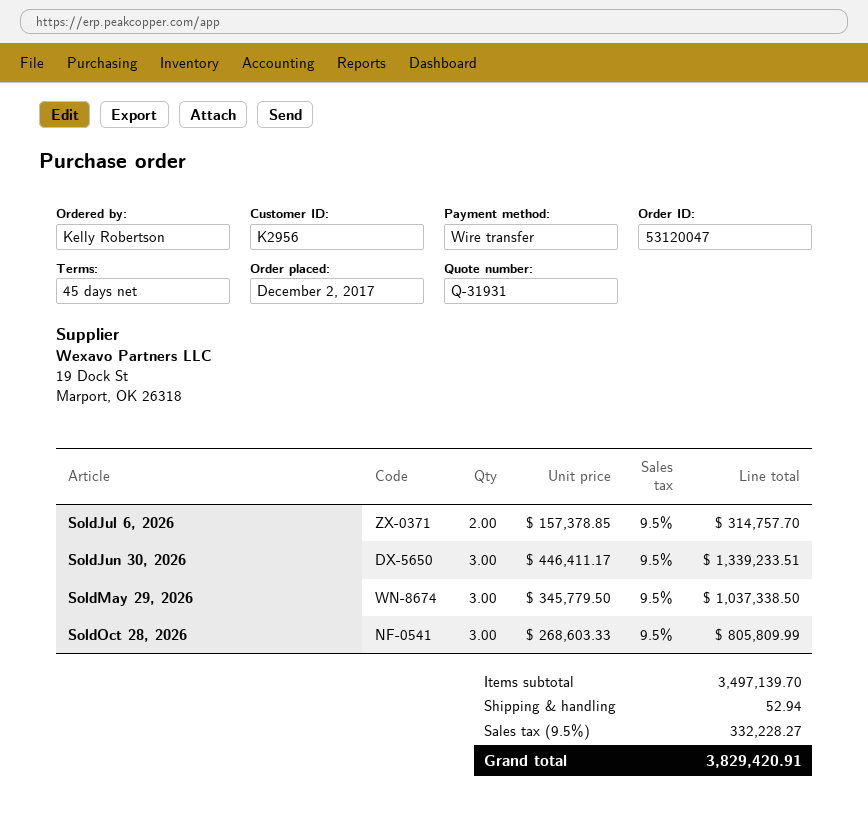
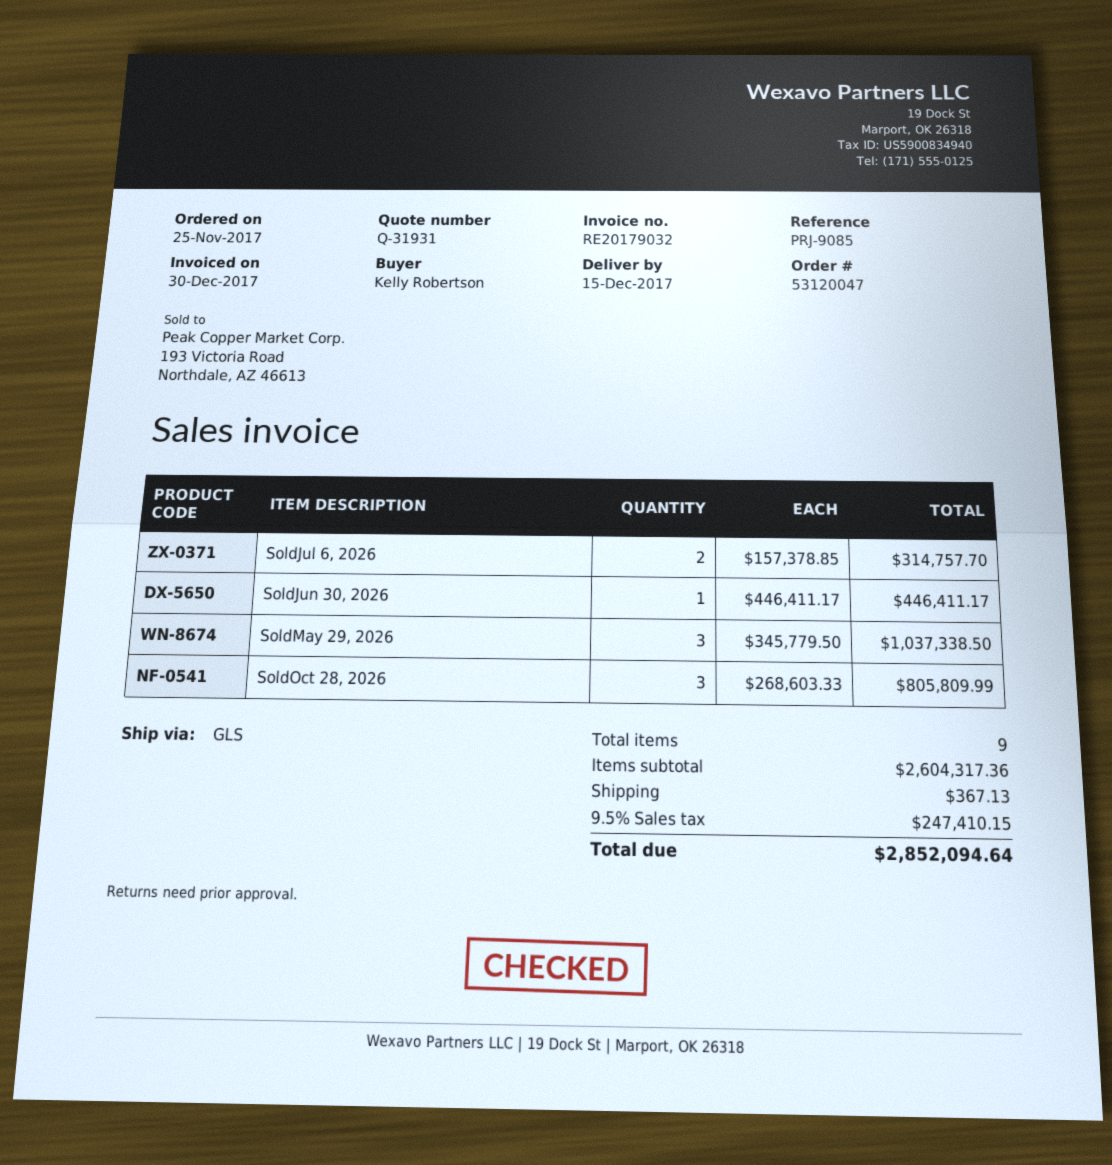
order date: 2017-12-02 -> 2017-11-25
SoldJun 30, 2026: 3 x 446411.17 = 1339233.51 -> 1 x 446411.17 = 446411.17
subtotal: 3497139.70 -> 2604317.36
shipping: 52.94 -> 367.13
tax: 9.5% = 332228.27 -> 9.5% = 247410.15
total: 3829420.91 -> 2852094.64

